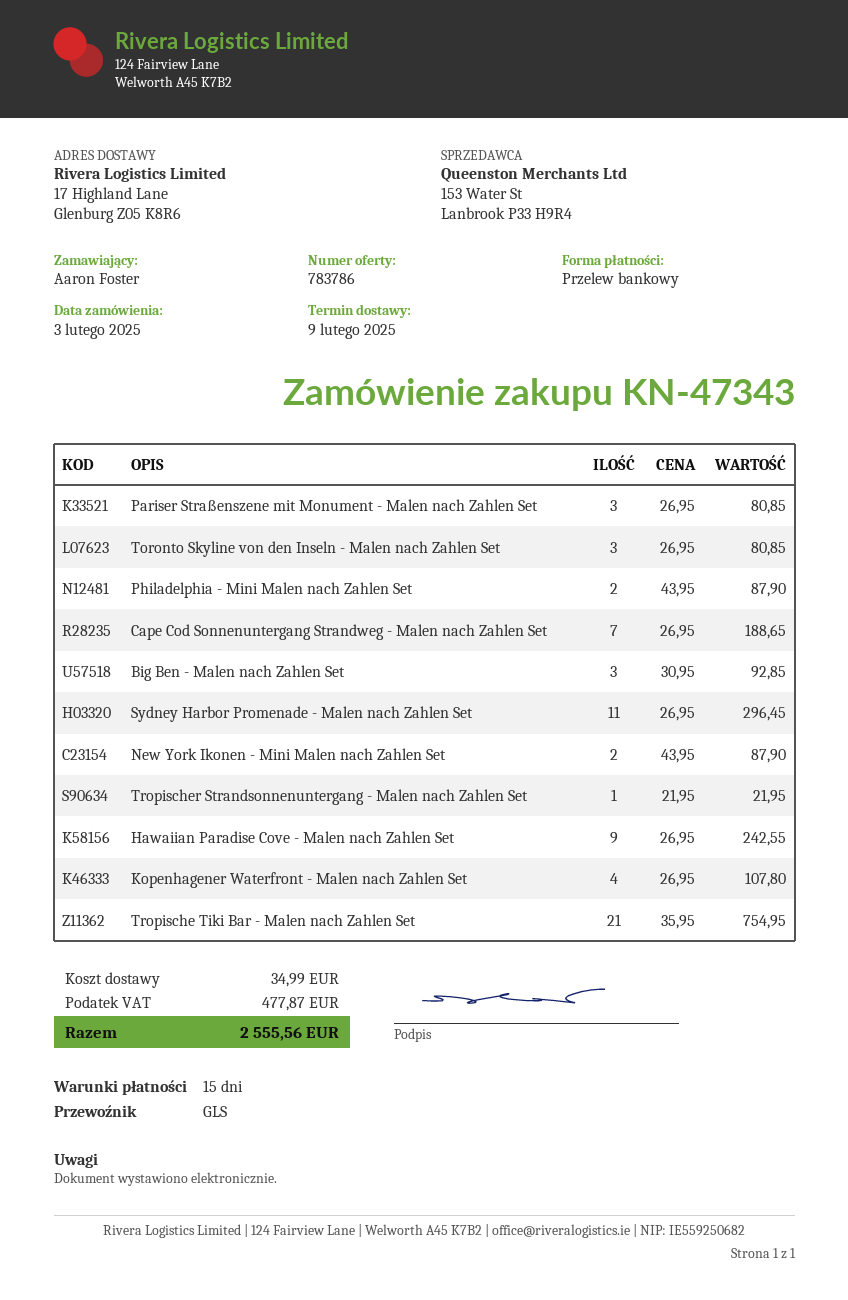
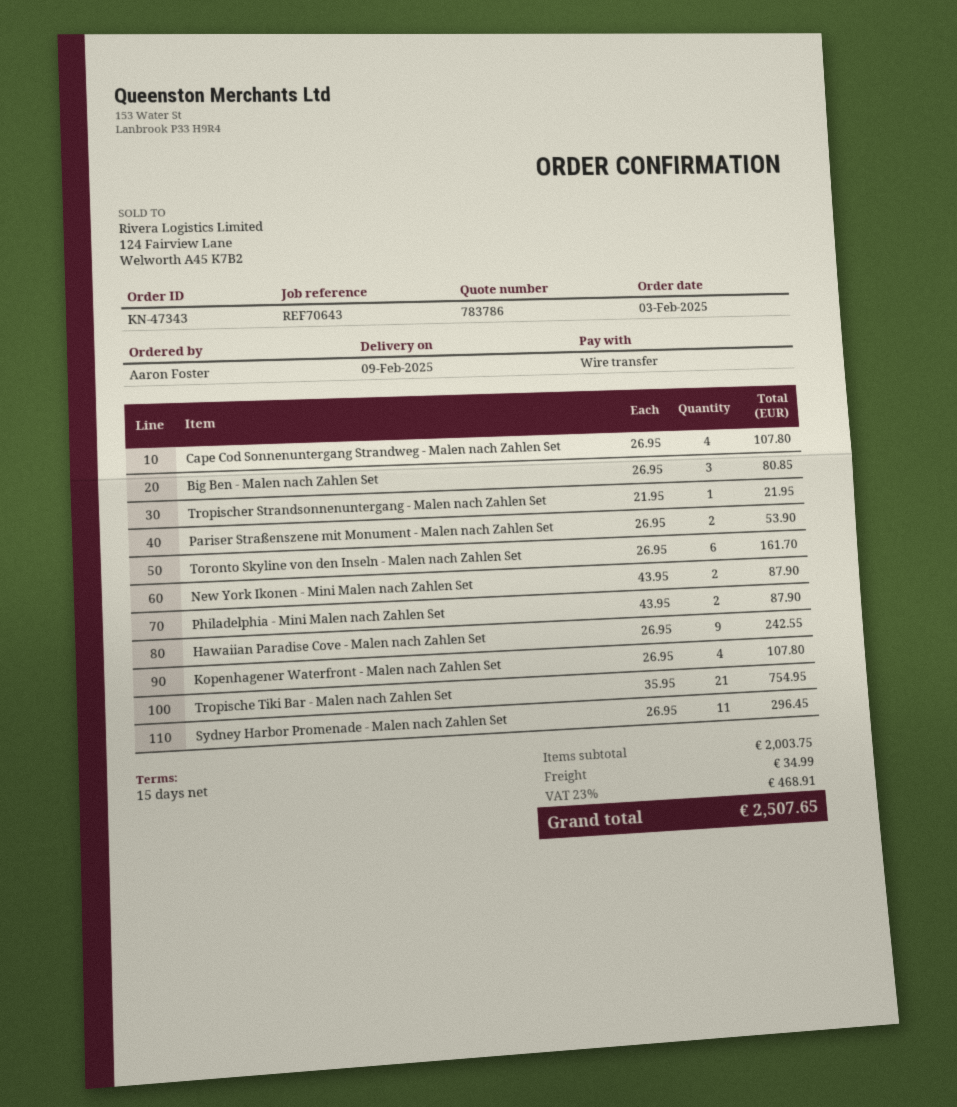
Pariser Straßenszene mit Monument - Malen nach Zahlen Set: 3 x 26.95 = 80.85 -> 2 x 26.95 = 53.90
Toronto Skyline von den Inseln - Malen nach Zahlen Set: 3 x 26.95 = 80.85 -> 6 x 26.95 = 161.70
Cape Cod Sonnenuntergang Strandweg - Malen nach Zahlen Set: 7 x 26.95 = 188.65 -> 4 x 26.95 = 107.80
Big Ben - Malen nach Zahlen Set: 3 x 30.95 = 92.85 -> 3 x 26.95 = 80.85
tax: 477.87 -> 468.91
total: 2555.56 -> 2507.65

